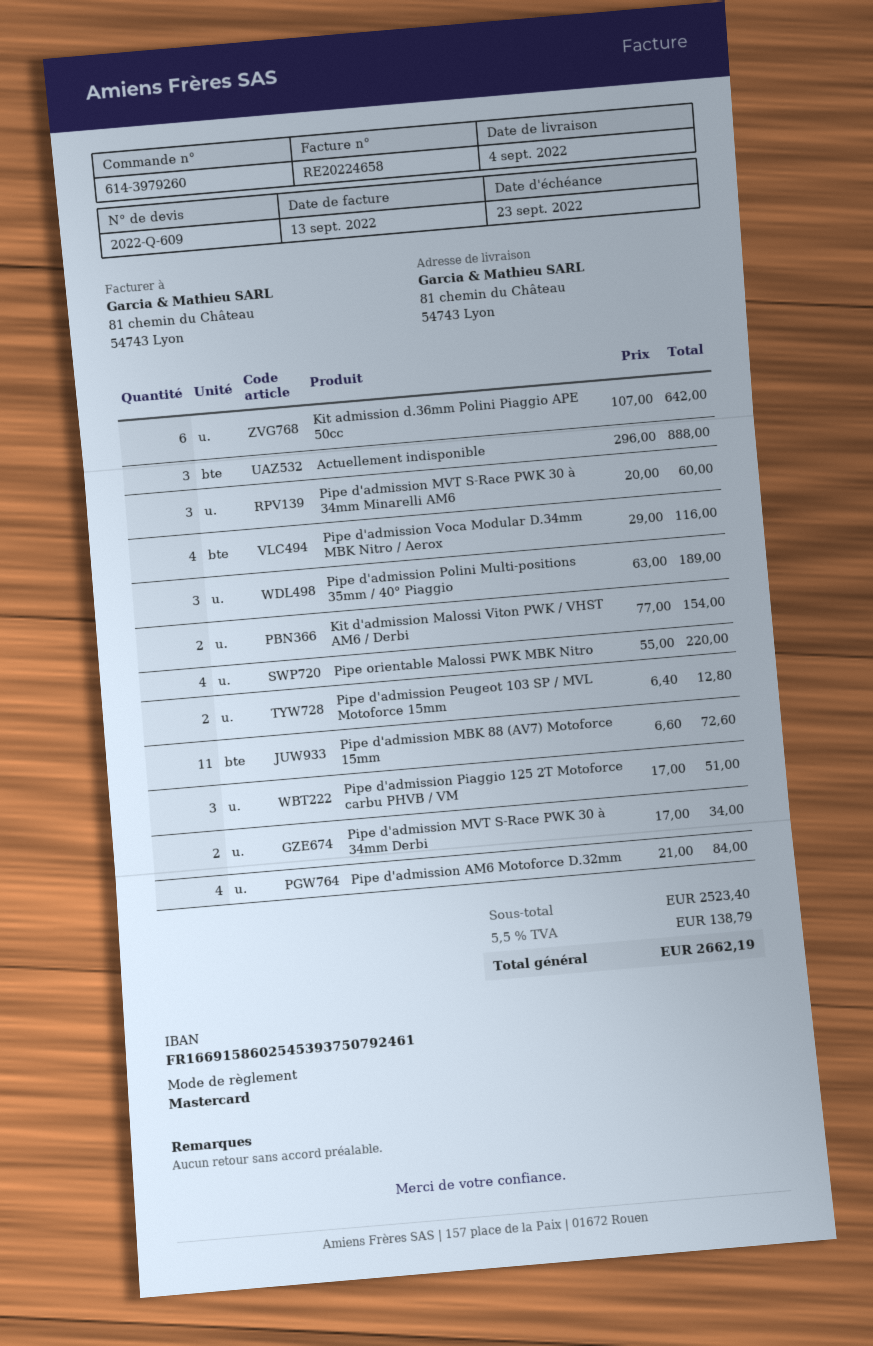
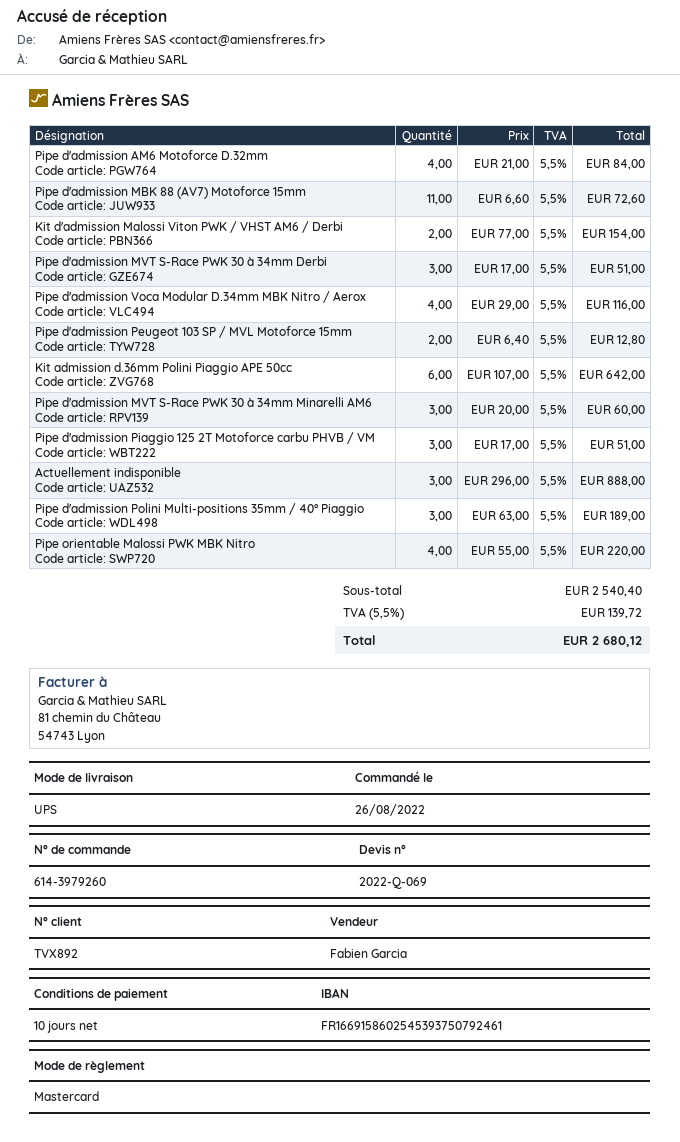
quote number: 2022-Q-609 -> 2022-Q-069
Pipe d'admission MVT S-Race PWK 30 à 34mm Derbi: 2 x 17.00 = 34.00 -> 3 x 17.00 = 51.00
subtotal: 2523.40 -> 2540.40
tax: 5.5% = 138.79 -> 5.5% = 139.72
total: 2662.19 -> 2680.12

